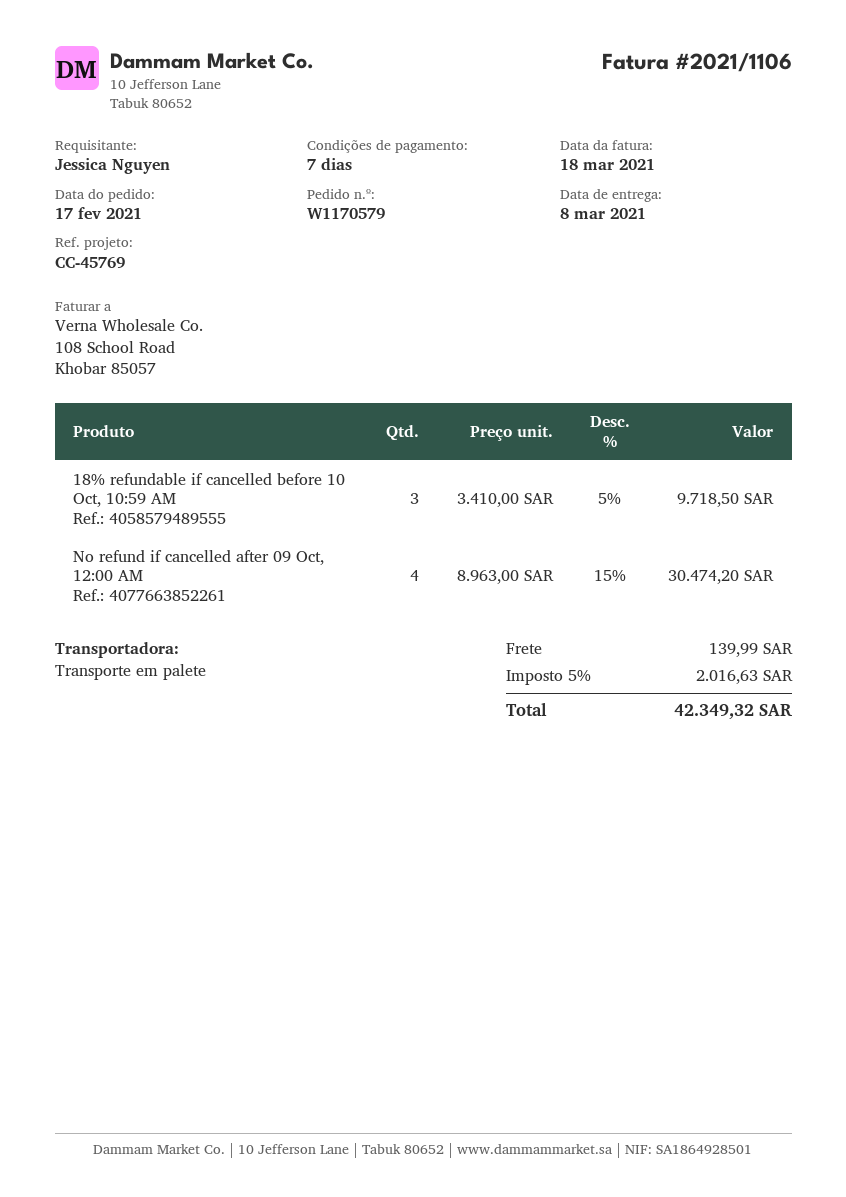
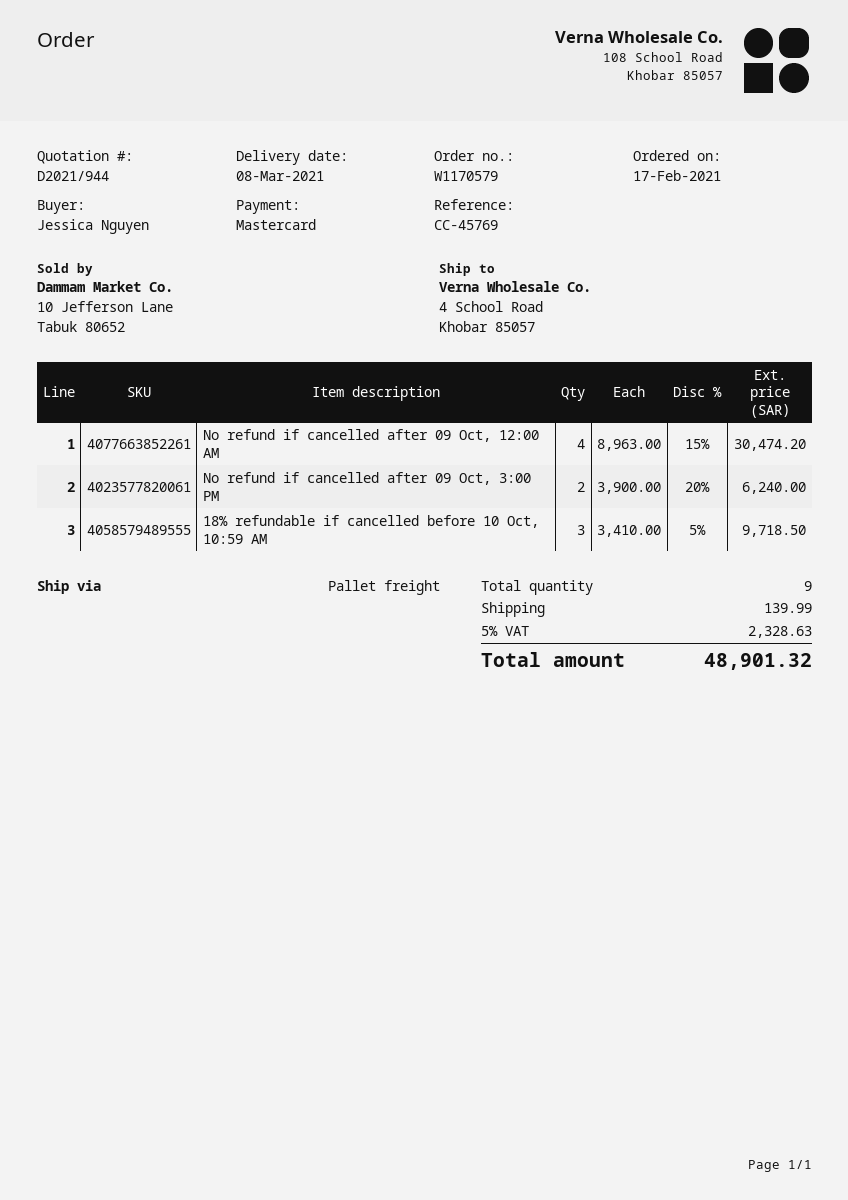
No refund if cancelled after 09 Oct, 3:00 PM: none -> 2 x 3900.00 - 20% = 6240.00
tax: 5% = 2016.63 -> 5% = 2328.63
total: 42349.32 -> 48901.32

